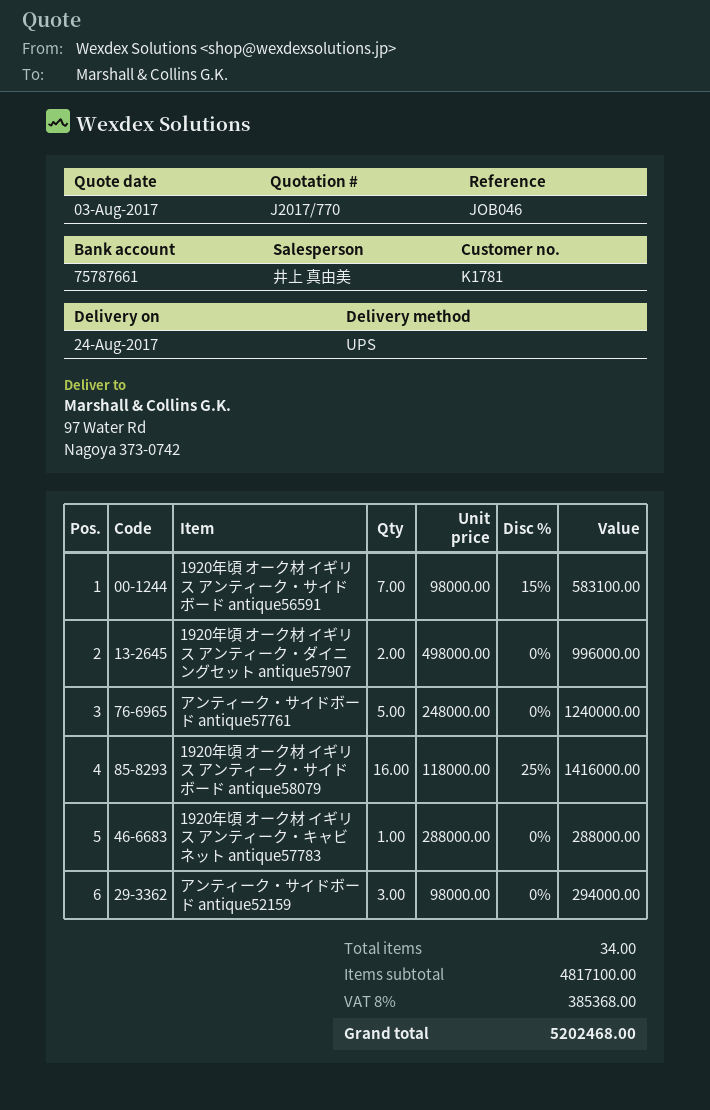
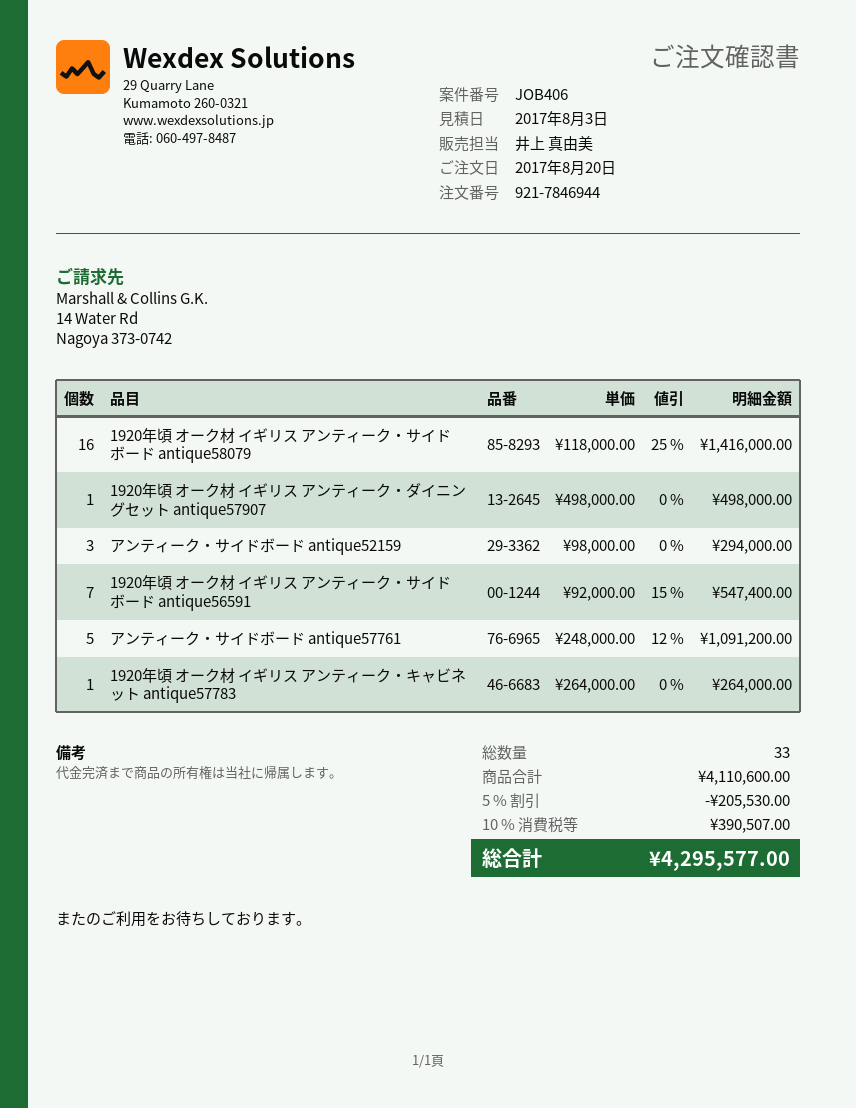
reference: JOB046 -> JOB406
1920年頃 オーク材 イギリス アンティーク・サイドボード antique56591: 7 x 98000.00 - 15% = 583100.00 -> 7 x 92000.00 - 15% = 547400.00
1920年頃 オーク材 イギリス アンティーク・ダイニングセット antique57907: 2 x 498000.00 = 996000.00 -> 1 x 498000.00 = 498000.00
アンティーク・サイドボード antique57761: 5 x 248000.00 = 1240000.00 -> 5 x 248000.00 - 12% = 1091200.00
1920年頃 オーク材 イギリス アンティーク・キャビネット antique57783: 1 x 288000.00 = 288000.00 -> 1 x 264000.00 = 264000.00
total quantity: 34 -> 33
subtotal: 4817100.00 -> 4110600.00
discount: none -> 5% = 205530.00
tax: 8% = 385368.00 -> 10% = 390507.00
total: 5202468.00 -> 4295577.00

